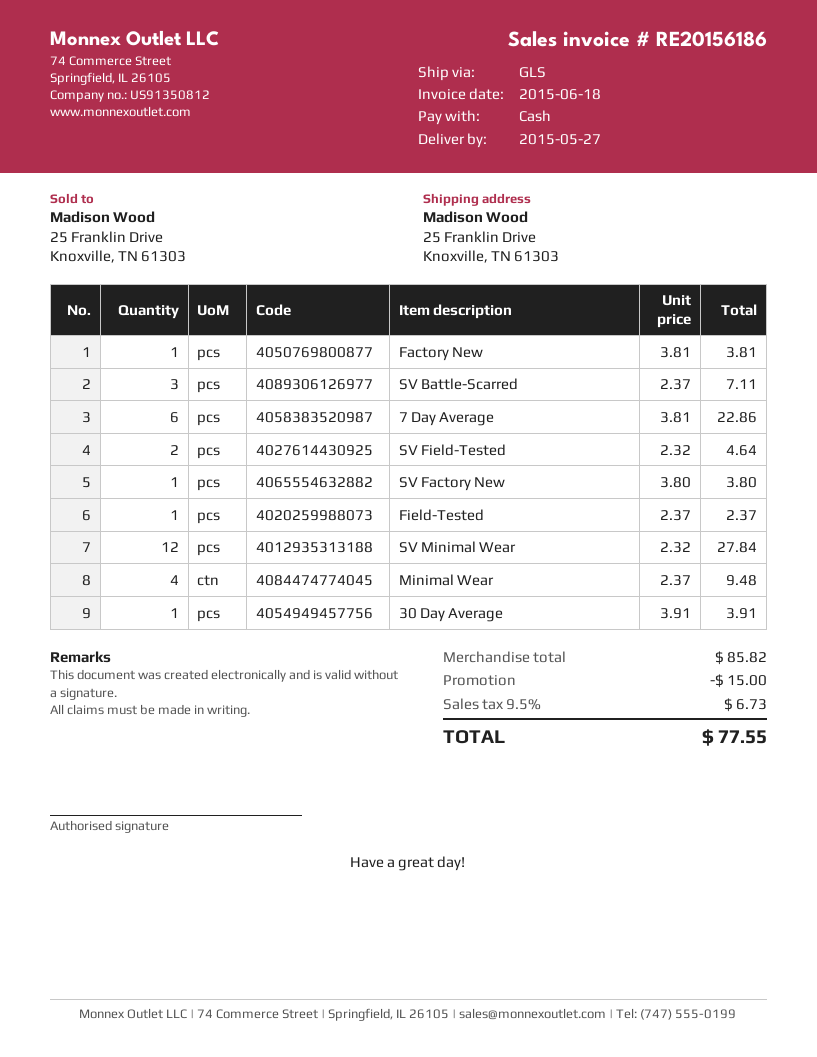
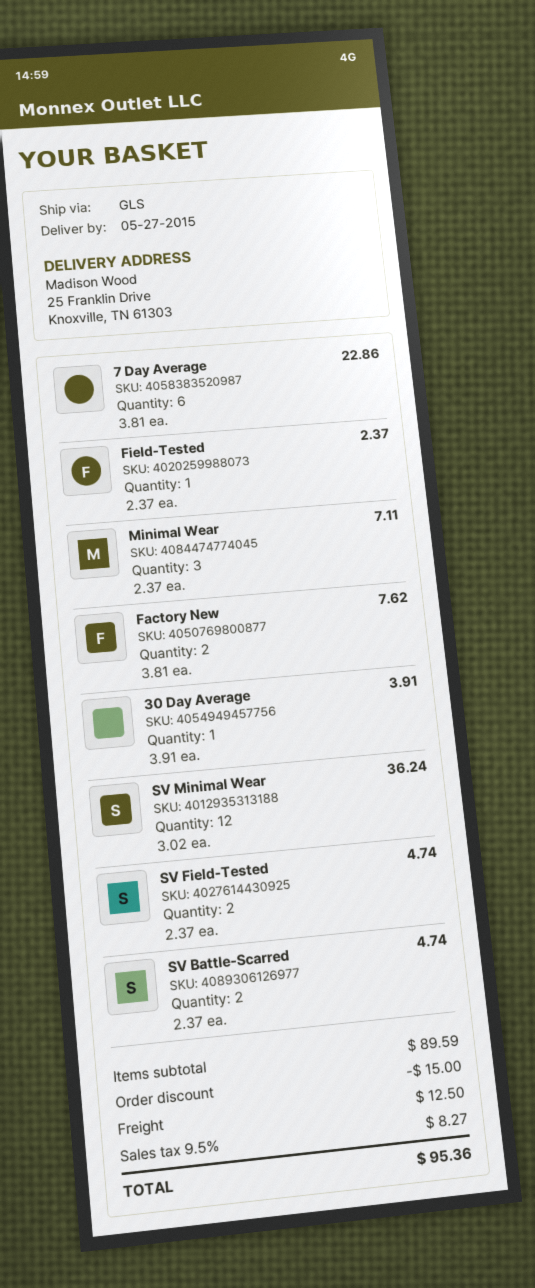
Factory New: 1 x 3.81 = 3.81 -> 2 x 3.81 = 7.62
SV Battle-Scarred: 3 x 2.37 = 7.11 -> 2 x 2.37 = 4.74
SV Field-Tested: 2 x 2.32 = 4.64 -> 2 x 2.37 = 4.74
SV Factory New: 1 x 3.80 = 3.80 -> none
SV Minimal Wear: 12 x 2.32 = 27.84 -> 12 x 3.02 = 36.24
Minimal Wear: 4 x 2.37 = 9.48 -> 3 x 2.37 = 7.11
subtotal: 85.82 -> 89.59
shipping: none -> 12.50
tax: 9.5% = 6.73 -> 9.5% = 8.27
total: 77.55 -> 95.36

